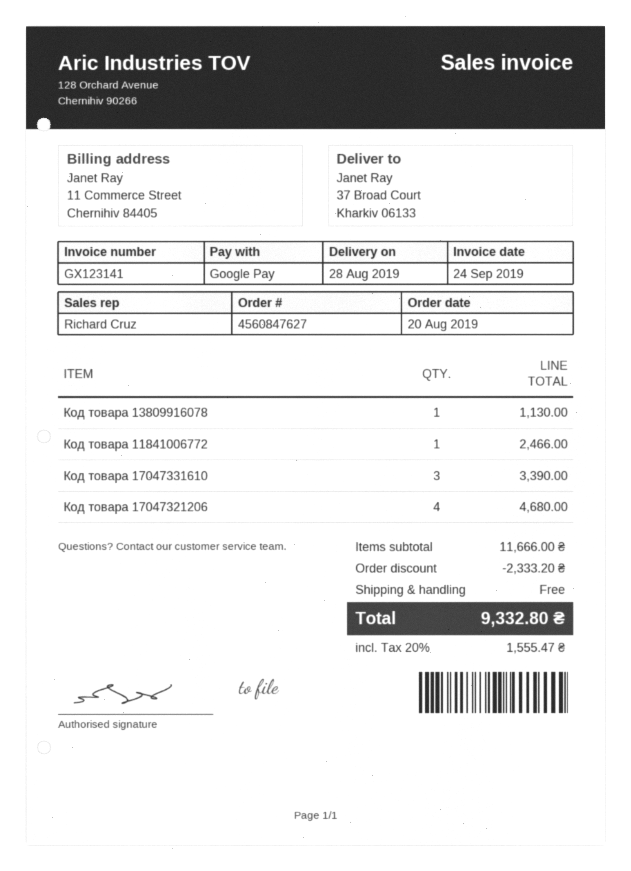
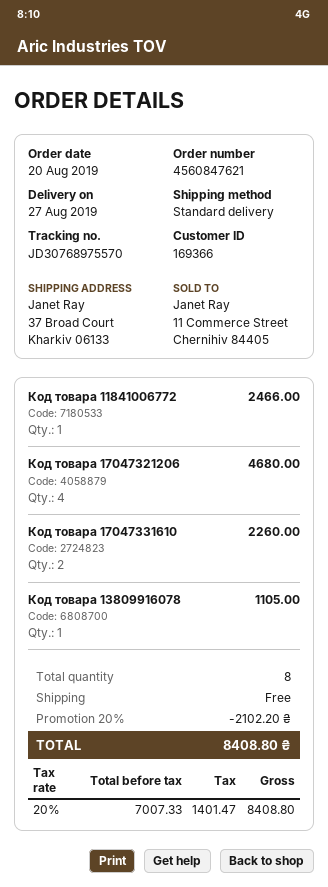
order number: 4560847627 -> 4560847621
delivery date: 2019-08-28 -> 2019-08-27
Код товара 13809916078: 1 for 1130.00 -> 1 for 1105.00
Код товара 17047331610: 3 for 3390.00 -> 2 for 2260.00
discount: 2333.20 -> 2102.20
tax: 20% = 1555.47 -> 20% = 1401.47
total: 9332.80 -> 8408.80

